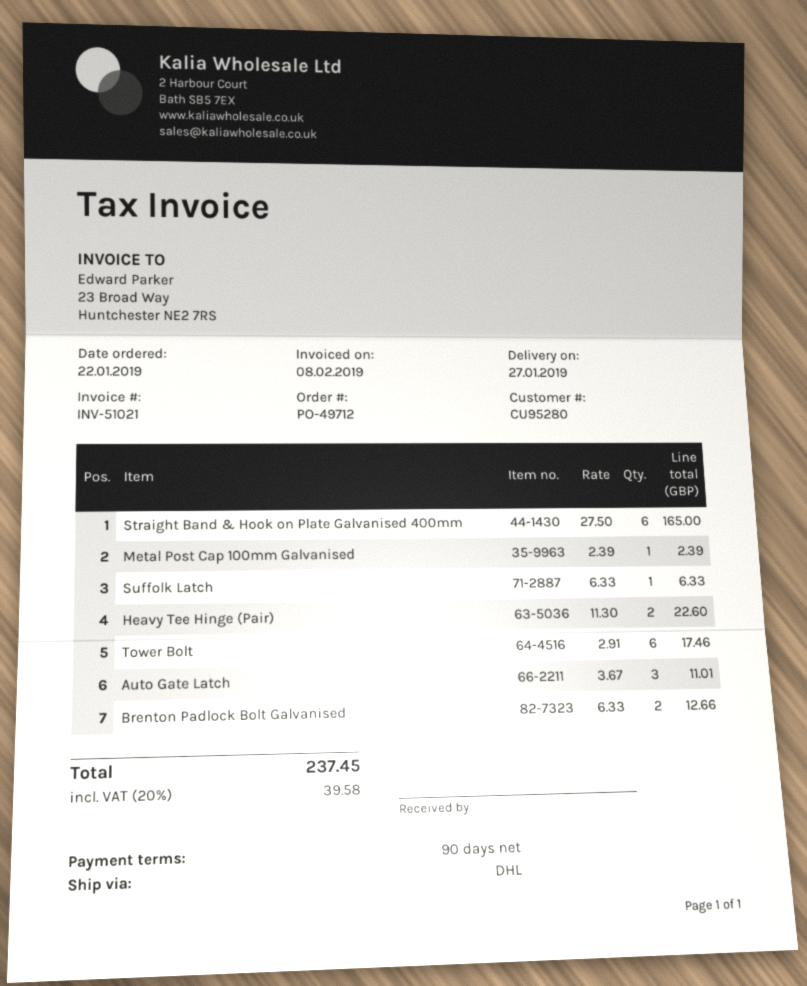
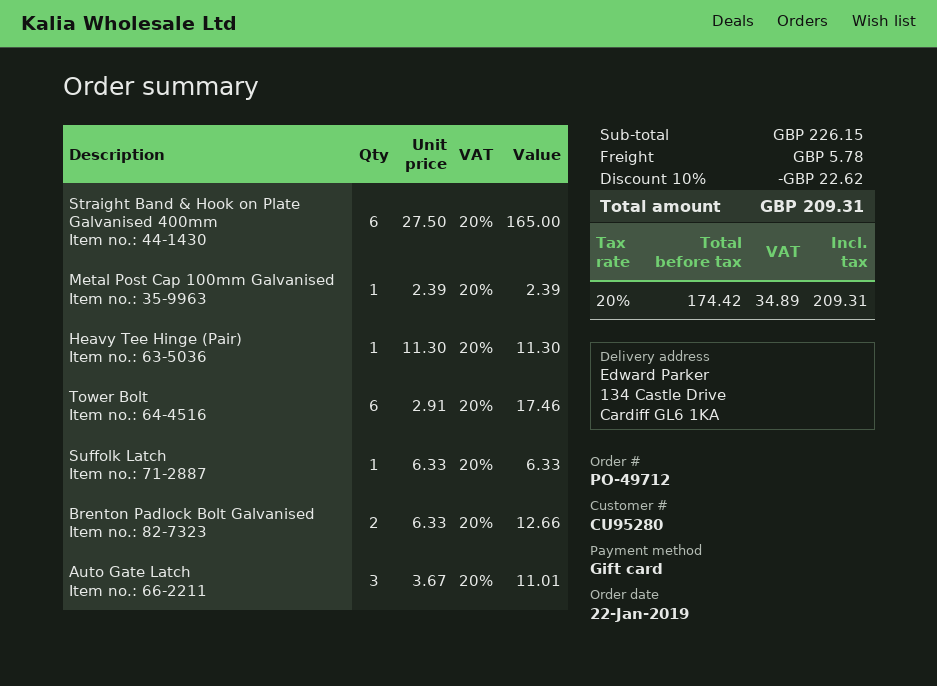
Heavy Tee Hinge (Pair): 2 x 11.30 = 22.60 -> 1 x 11.30 = 11.30
discount: none -> 10% = 22.62
shipping: none -> 5.78
tax: 20% = 39.58 -> 20% = 34.89
total: 237.45 -> 209.31

